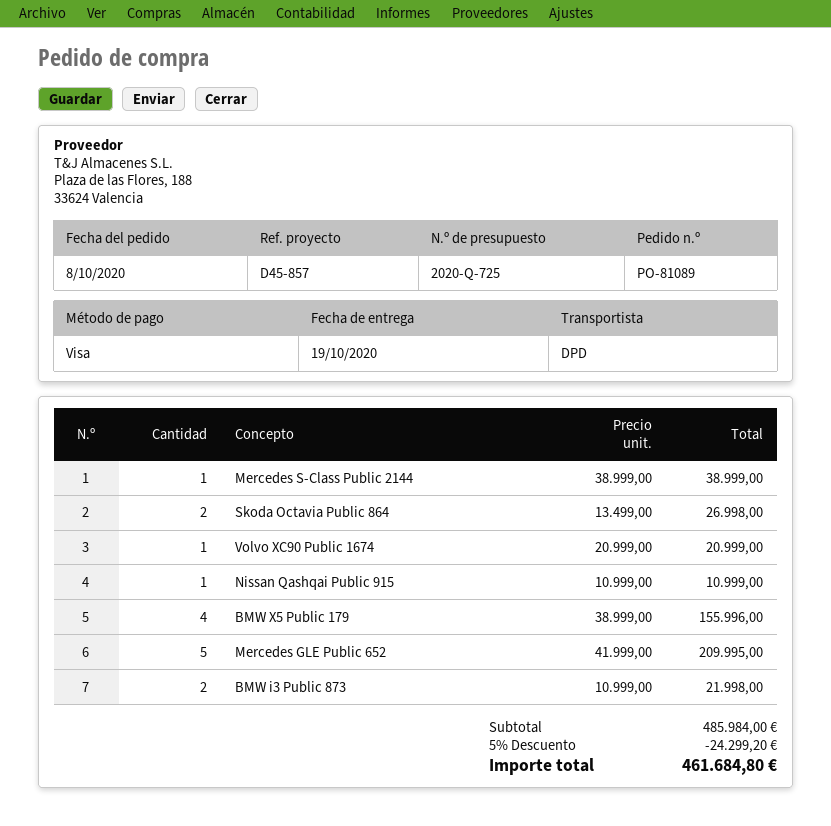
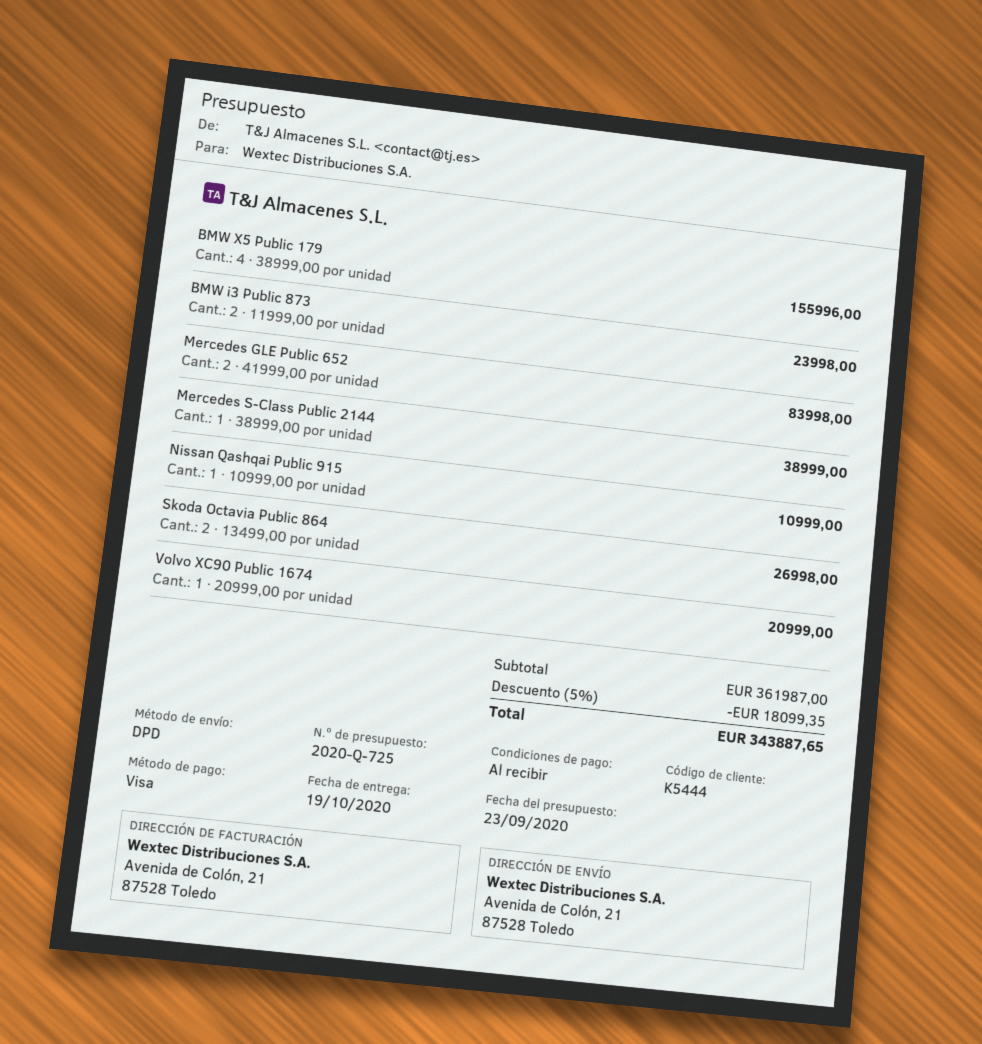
Mercedes GLE Public 652: 5 x 41999.00 = 209995.00 -> 2 x 41999.00 = 83998.00
BMW i3 Public 873: 2 x 10999.00 = 21998.00 -> 2 x 11999.00 = 23998.00
subtotal: 485984.00 -> 361987.00
discount: 5% = 24299.20 -> 5% = 18099.35
total: 461684.80 -> 343887.65

